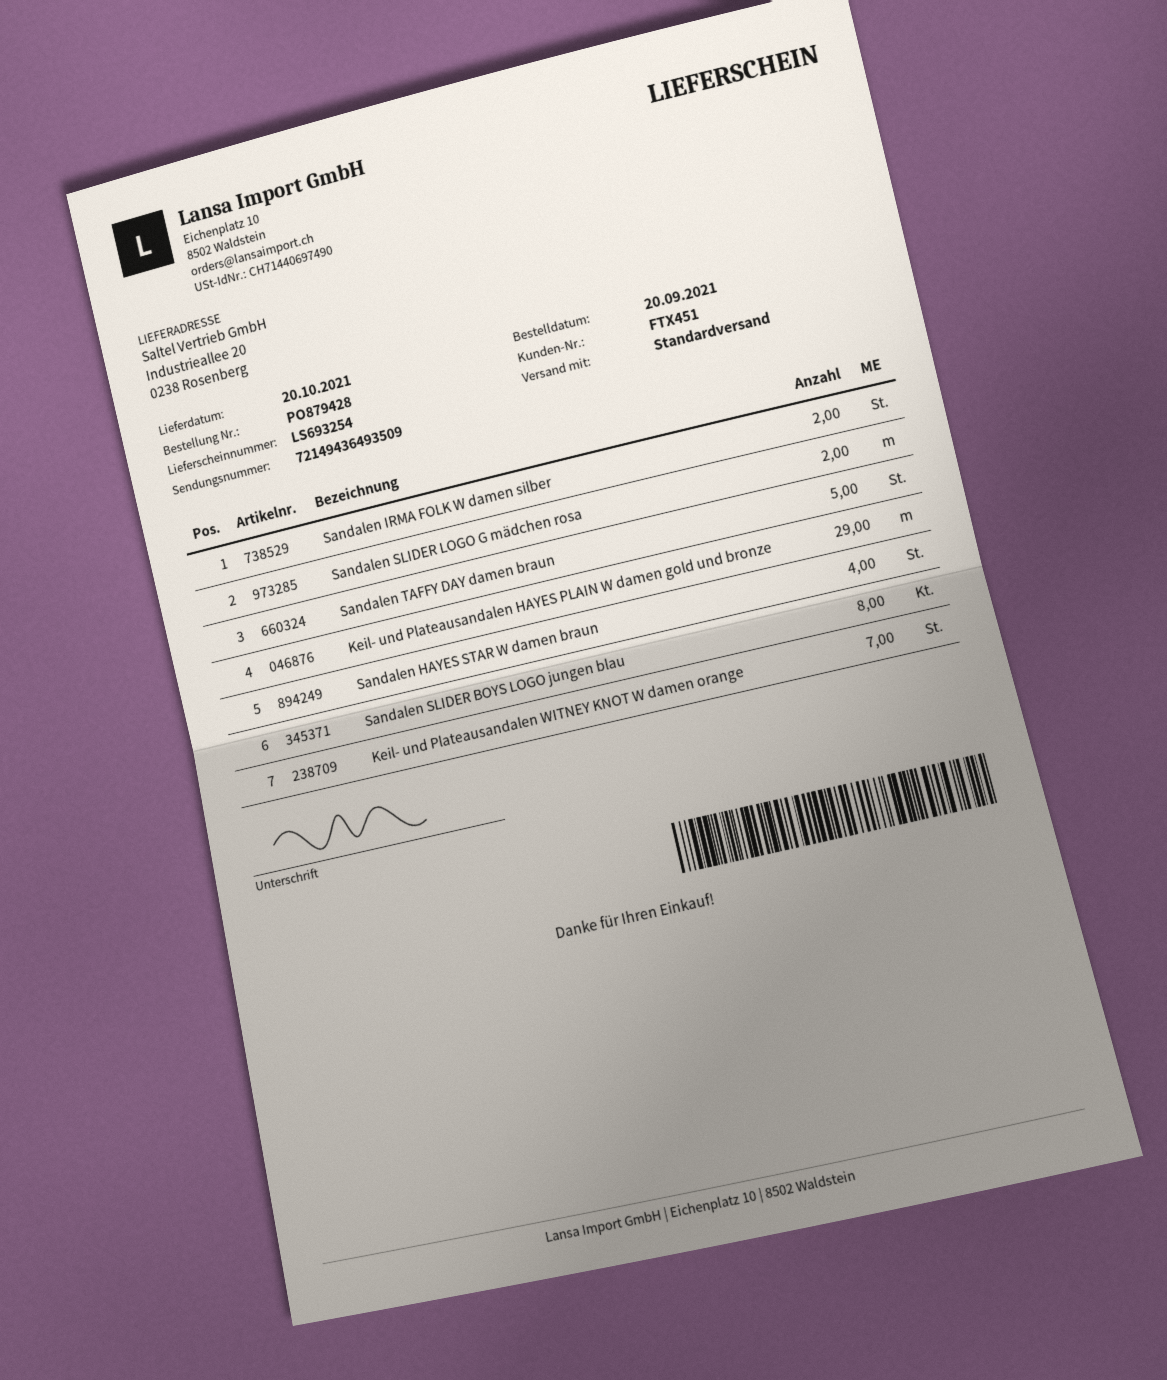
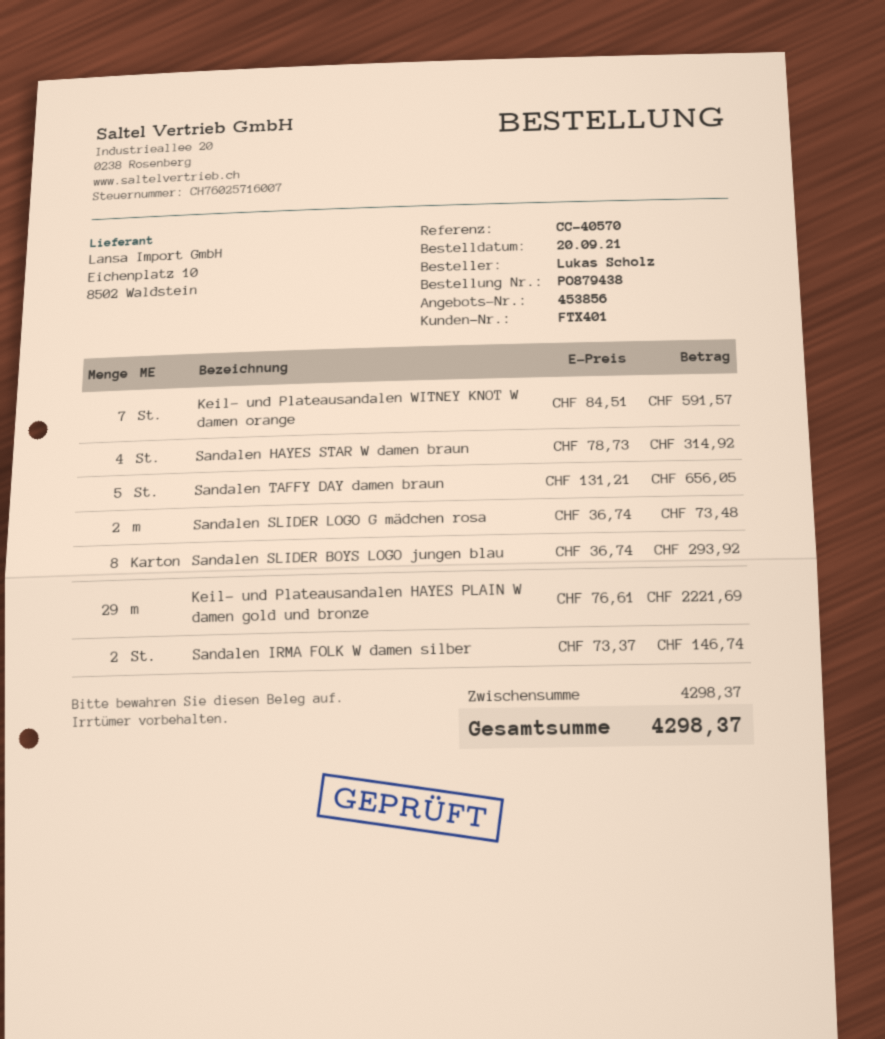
order number: PO879428 -> PO879438
customer number: FTX451 -> FTX401

